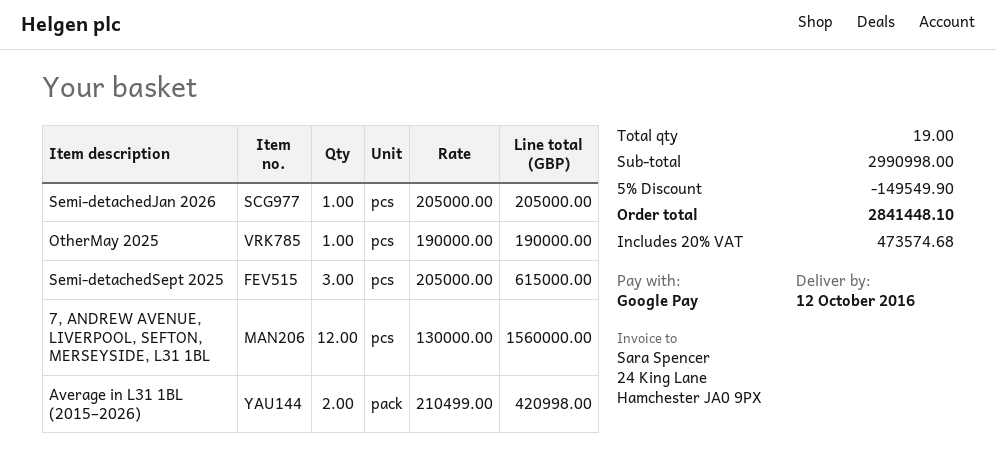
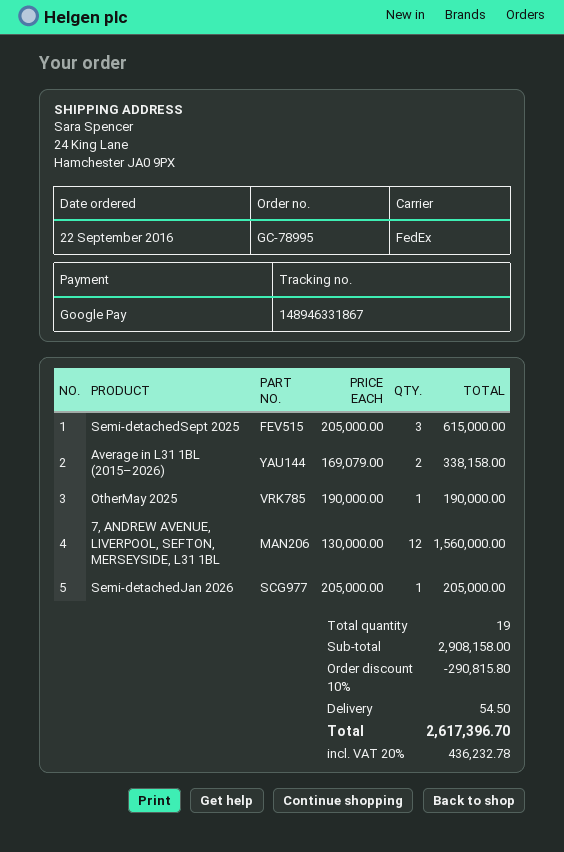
Average in L31 1BL (2015–2026): 2 x 210499.00 = 420998.00 -> 2 x 169079.00 = 338158.00
subtotal: 2990998.00 -> 2908158.00
discount: 5% = 149549.90 -> 10% = 290815.80
shipping: none -> 54.50
tax: 20% = 473574.68 -> 20% = 436232.78
total: 2841448.10 -> 2617396.70

